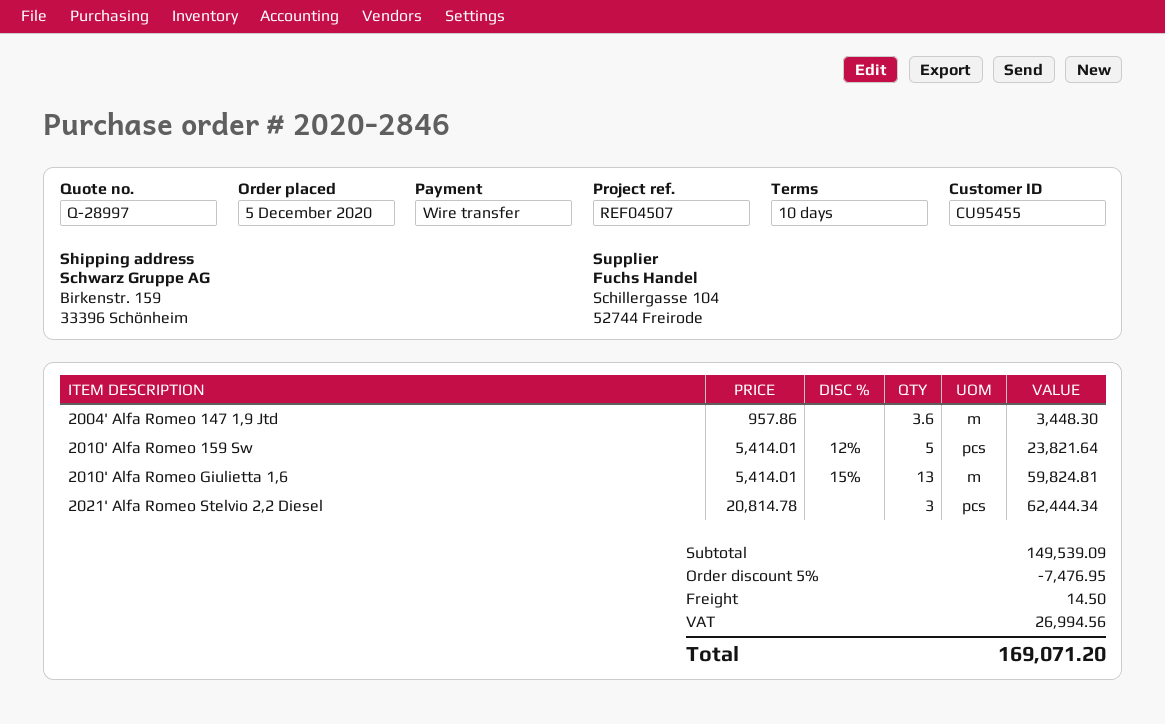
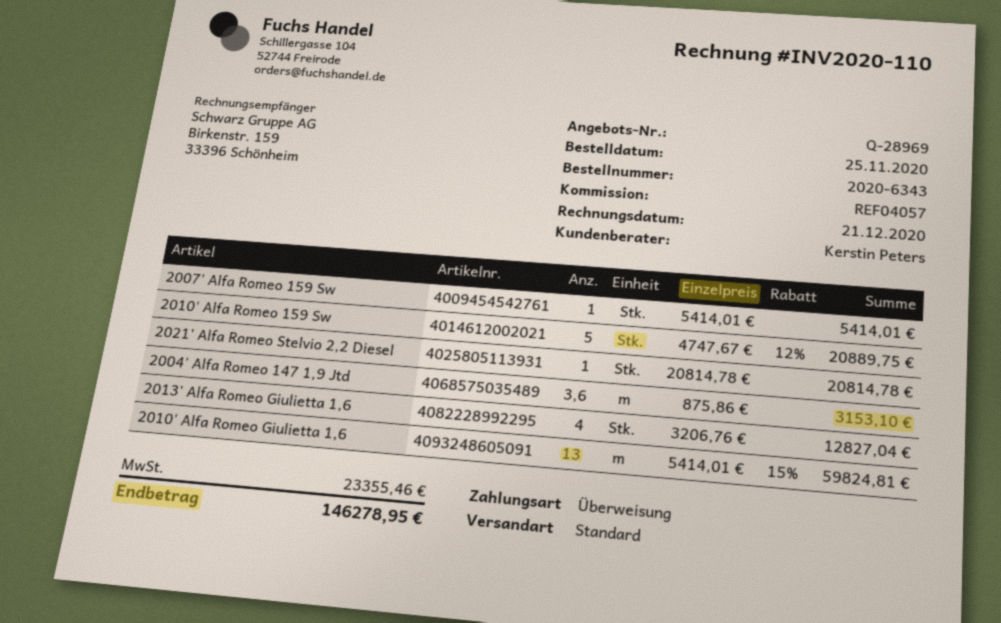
quote number: Q-28997 -> Q-28969
order number: 2020-2846 -> 2020-6343
order date: 2020-12-05 -> 2020-11-25
reference: REF04507 -> REF04057
2004' Alfa Romeo 147 1,9 Jtd: 3.6 x 957.86 = 3448.30 -> 3.6 x 875.86 = 3153.10
2010' Alfa Romeo 159 Sw: 5 x 5414.01 - 12% = 23821.64 -> 5 x 4747.67 - 12% = 20889.75
2021' Alfa Romeo Stelvio 2,2 Diesel: 3 x 20814.78 = 62444.34 -> 1 x 20814.78 = 20814.78
2007' Alfa Romeo 159 Sw: none -> 1 x 5414.01 = 5414.01
2013' Alfa Romeo Giulietta 1,6: none -> 4 x 3206.76 = 12827.04
discount: 5% = 7476.95 -> none
shipping: 14.50 -> none
tax: 26994.56 -> 23355.46
total: 169071.20 -> 146278.95

